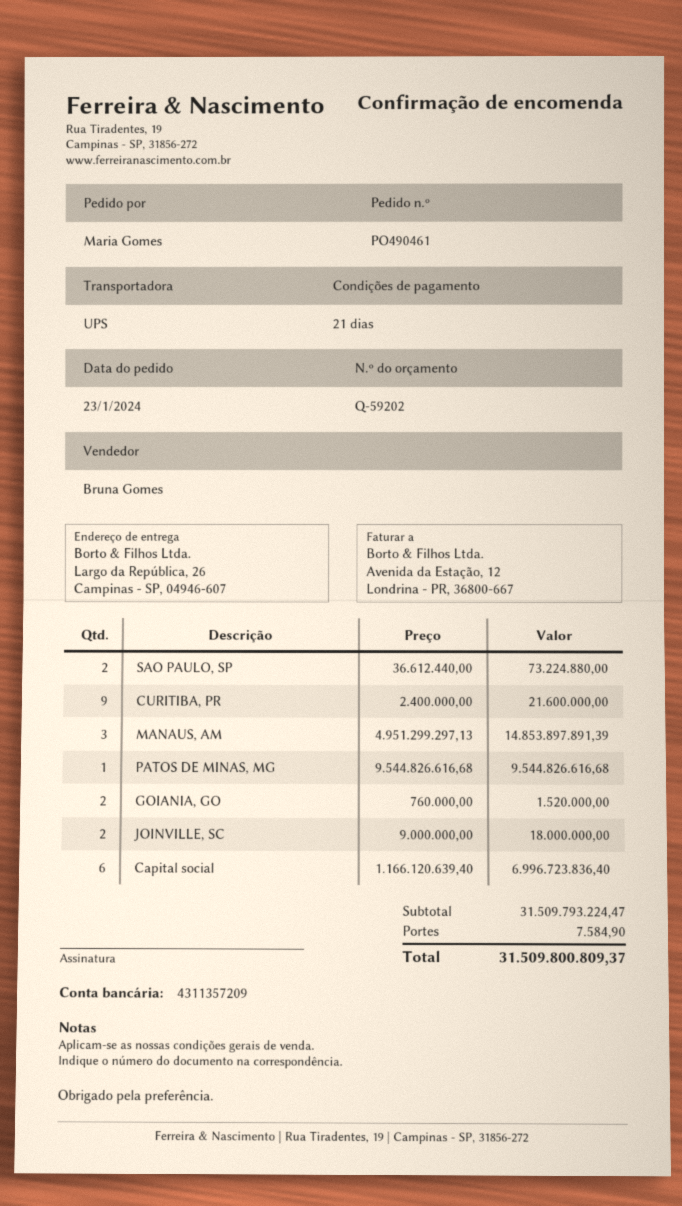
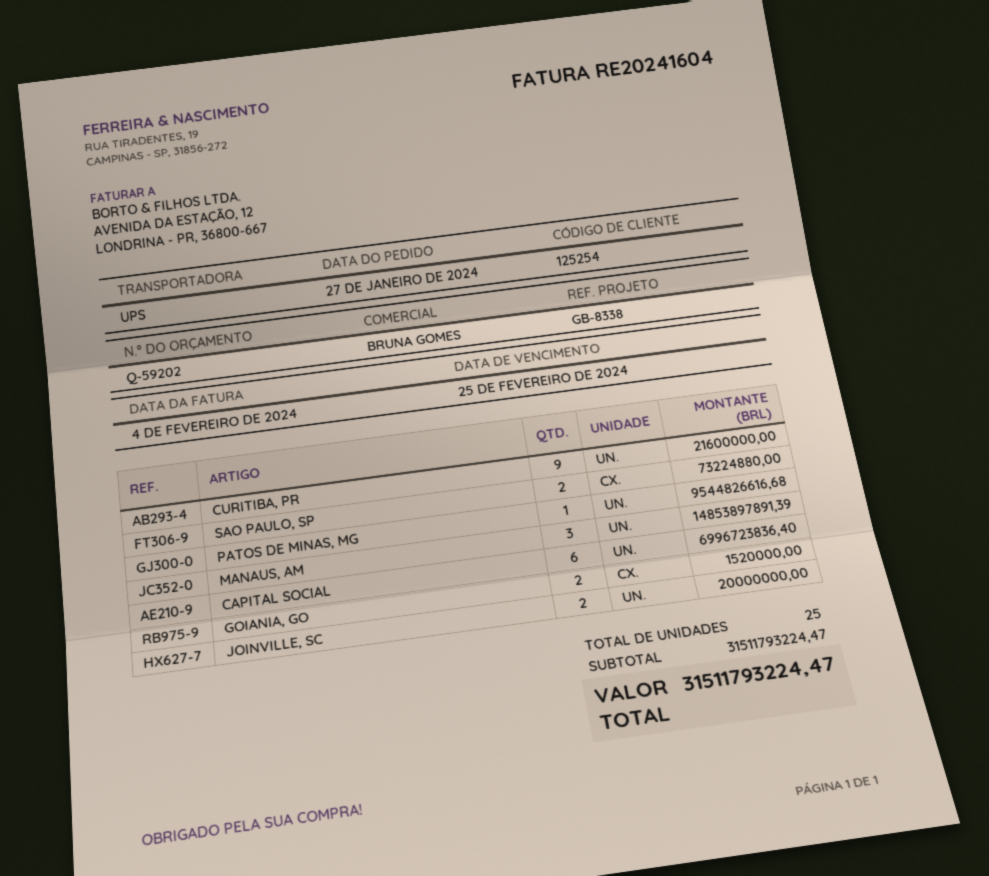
order date: 2024-01-23 -> 2024-01-27
JOINVILLE, SC: 2 for 18000000.00 -> 2 for 20000000.00
subtotal: 31509793224.47 -> 31511793224.47
shipping: 7584.90 -> none
total: 31509800809.37 -> 31511793224.47

